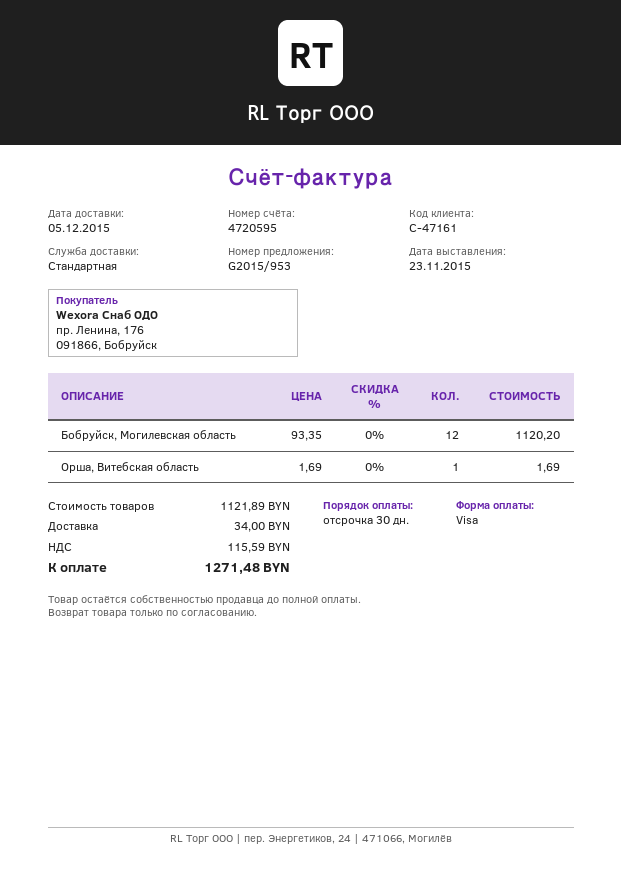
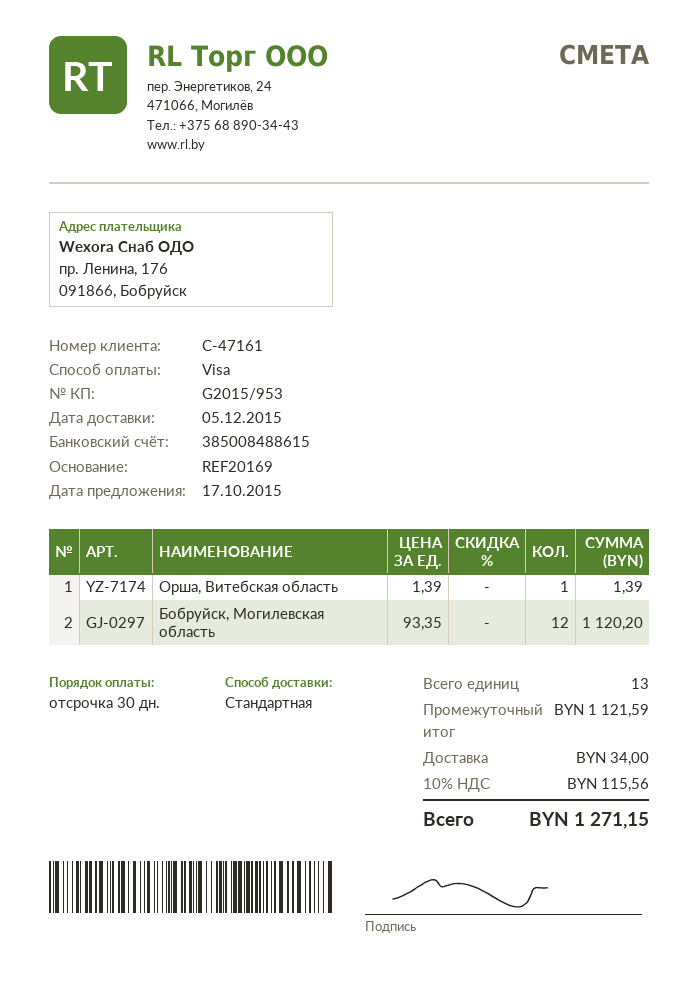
Орша, Витебская область: 1 x 1.69 = 1.69 -> 1 x 1.39 = 1.39
subtotal: 1121.89 -> 1121.59
tax: 115.59 -> 115.56
total: 1271.48 -> 1271.15

